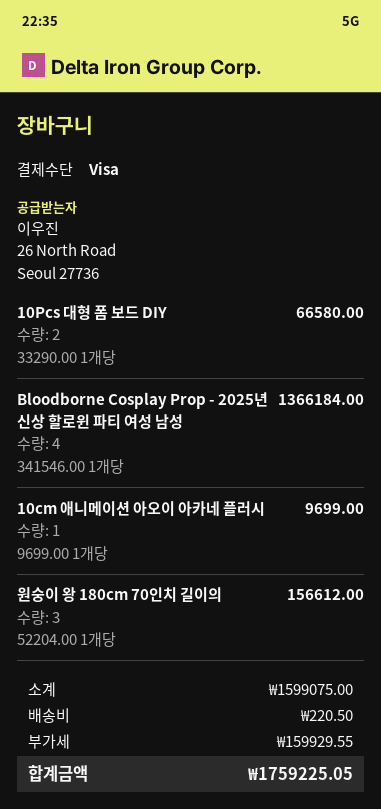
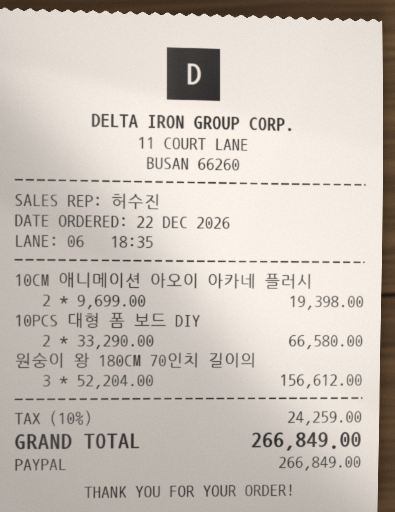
payment method: Visa -> PayPal
Bloodborne Cosplay Prop - 2025년 신상 할로윈 파티 여성 남성: 4 x 341546.00 = 1366184.00 -> none
10cm 애니메이션 아오이 아카네 플러시: 1 x 9699.00 = 9699.00 -> 2 x 9699.00 = 19398.00
shipping: 220.50 -> none
tax: 159929.55 -> 24259.00
total: 1759225.05 -> 266849.00

